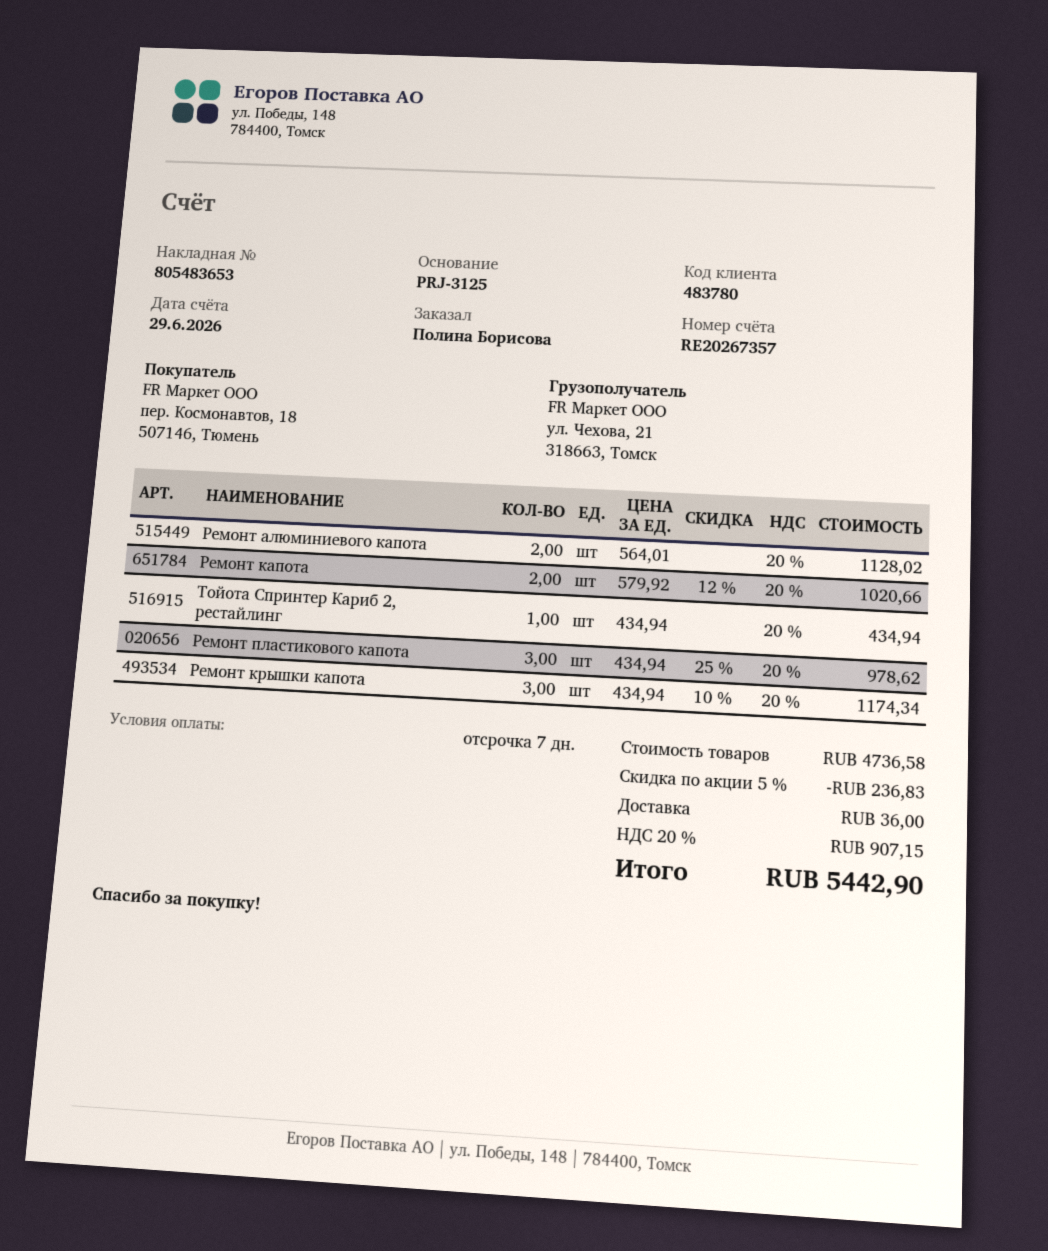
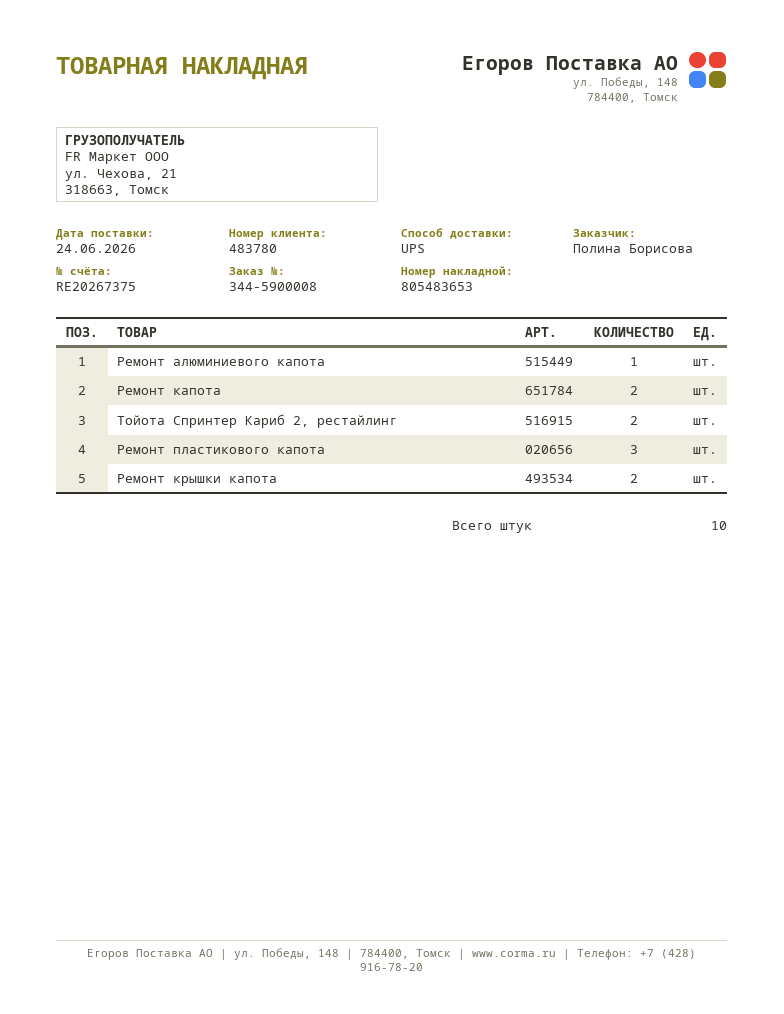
invoice number: RE20267357 -> RE20267375
Ремонт алюминиевого капота: 2 -> 1
Тойота Спринтер Кариб 2, рестайлинг: 1 -> 2
Ремонт крышки капота: 3 -> 2

